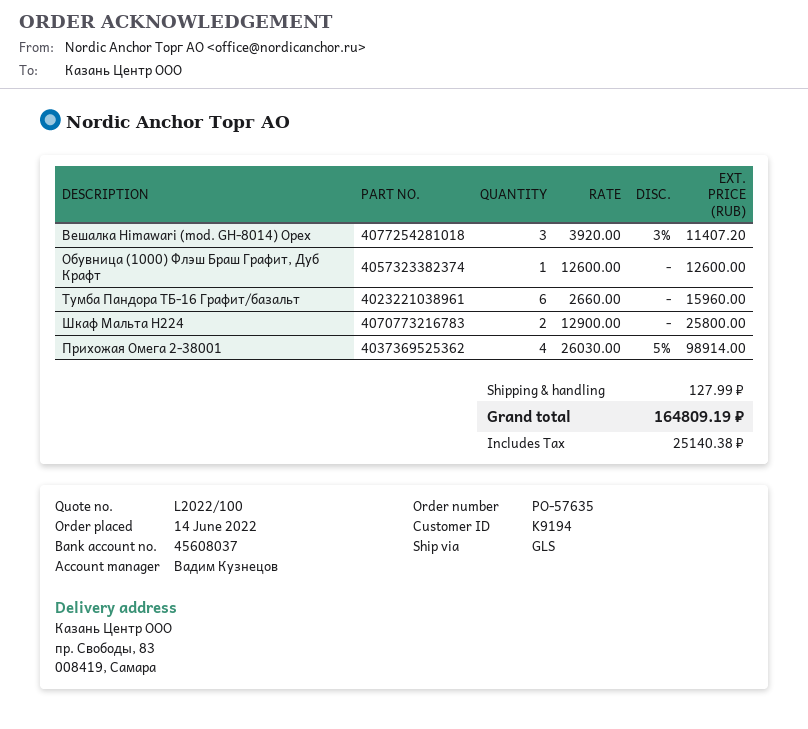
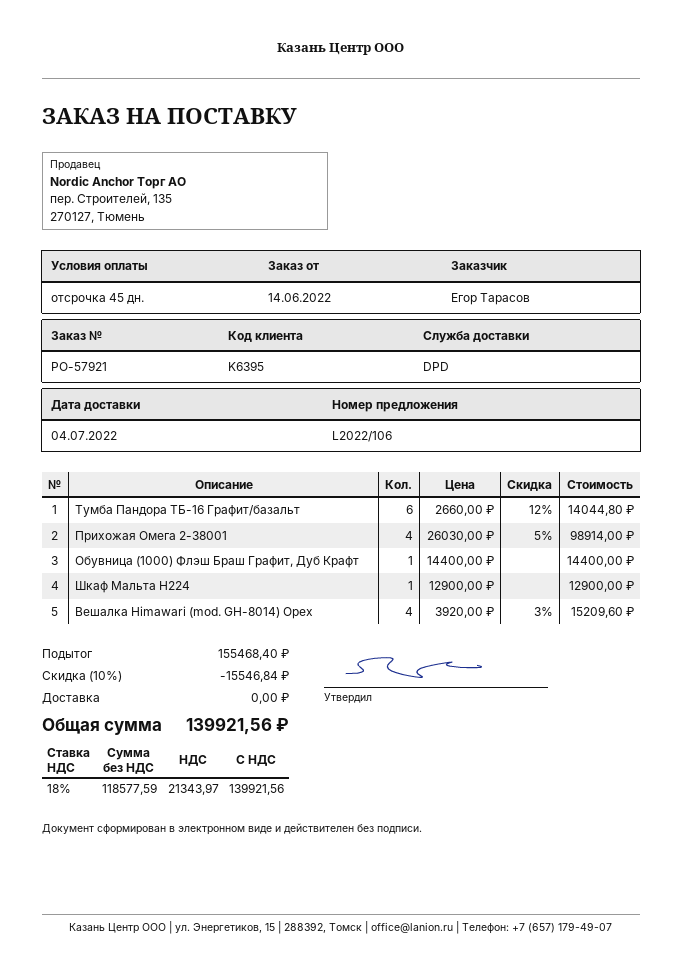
quote number: L2022/100 -> L2022/106
order number: PO-57635 -> PO-57921
customer number: K9194 -> K6395
shipping method: GLS -> DPD
Вешалка Himawari (mod. GH-8014) Орех: 3 x 3920.00 - 3% = 11407.20 -> 4 x 3920.00 - 3% = 15209.60
Обувница (1000) Флэш Браш Графит, Дуб Крафт: 1 x 12600.00 = 12600.00 -> 1 x 14400.00 = 14400.00
Тумба Пандора ТБ-16 Графит/базальт: 6 x 2660.00 = 15960.00 -> 6 x 2660.00 - 12% = 14044.80
Шкаф Мальта H224: 2 x 12900.00 = 25800.00 -> 1 x 12900.00 = 12900.00
discount: none -> 10% = 15546.84
shipping: 127.99 -> 0.00
tax: 25140.38 -> 21343.97
total: 164809.19 -> 139921.56

